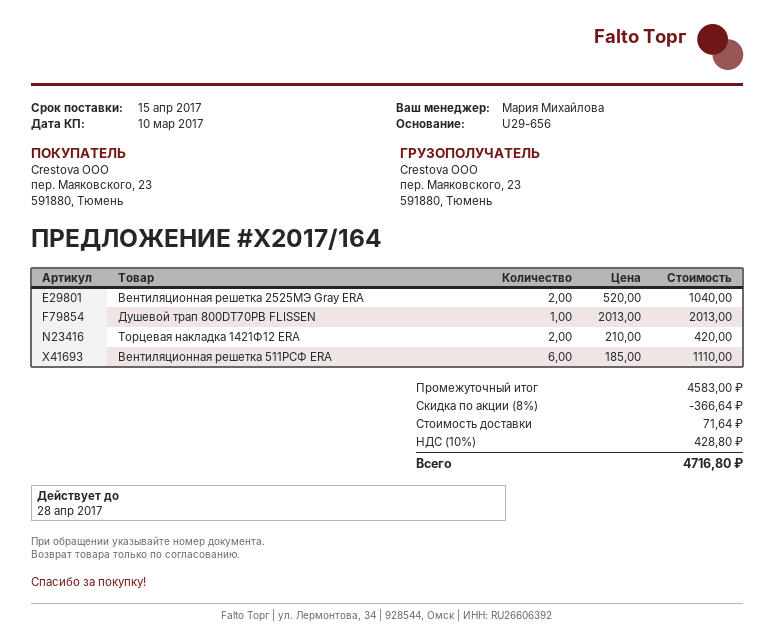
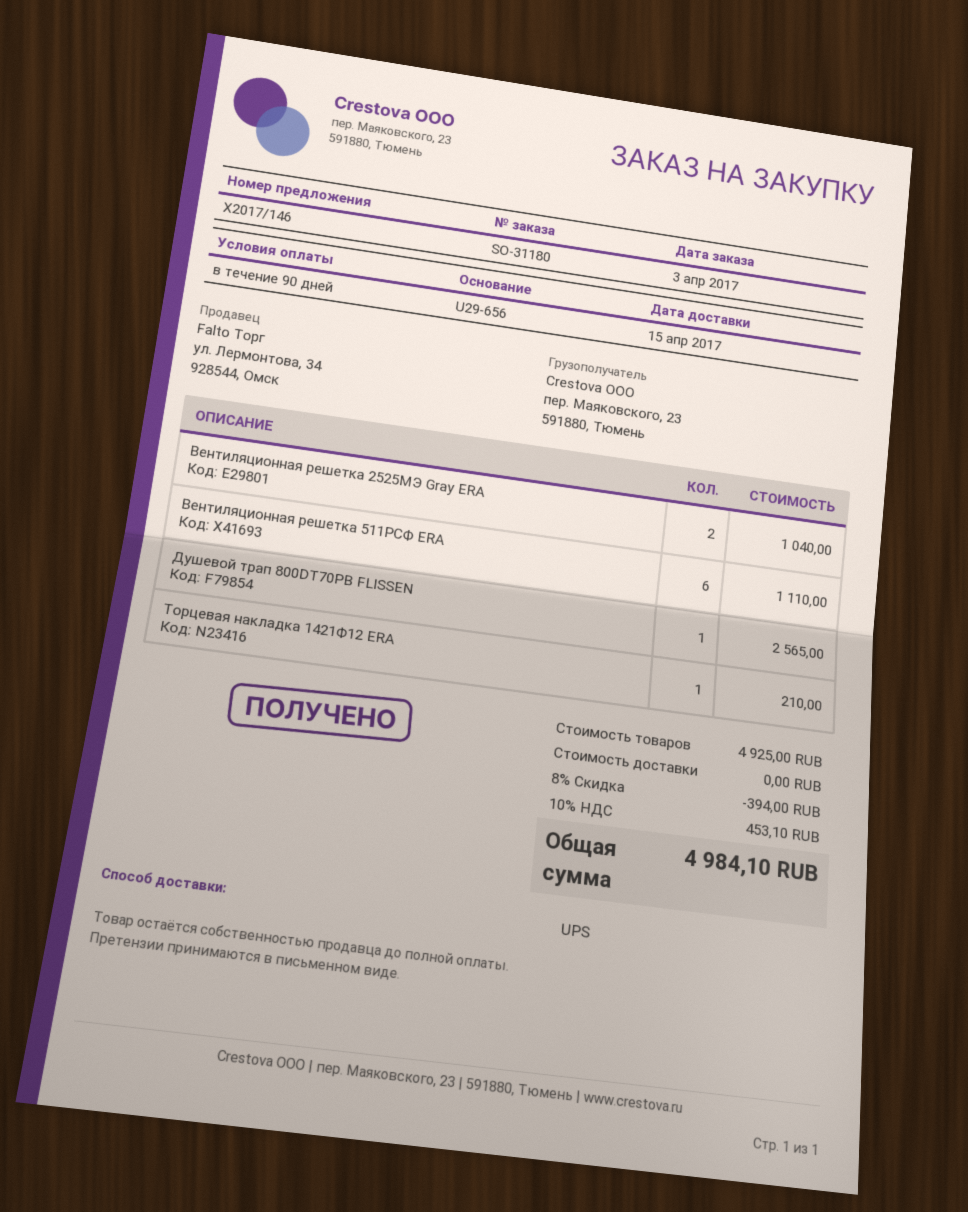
quote number: X2017/164 -> X2017/146
Душевой трап 800DT70PB FLISSEN: 1 for 2013.00 -> 1 for 2565.00
Торцевая накладка 1421Ф12 ERA: 2 for 420.00 -> 1 for 210.00
subtotal: 4583.00 -> 4925.00
discount: 8% = 366.64 -> 8% = 394.00
shipping: 71.64 -> 0.00
tax: 10% = 428.80 -> 10% = 453.10
total: 4716.80 -> 4984.10

